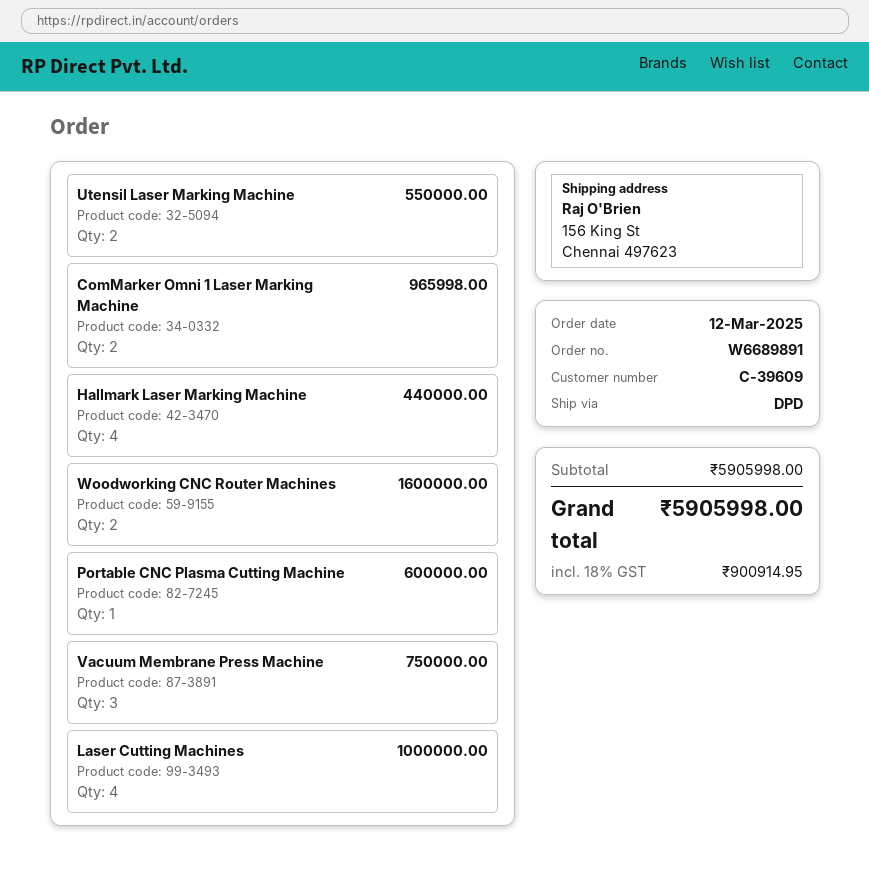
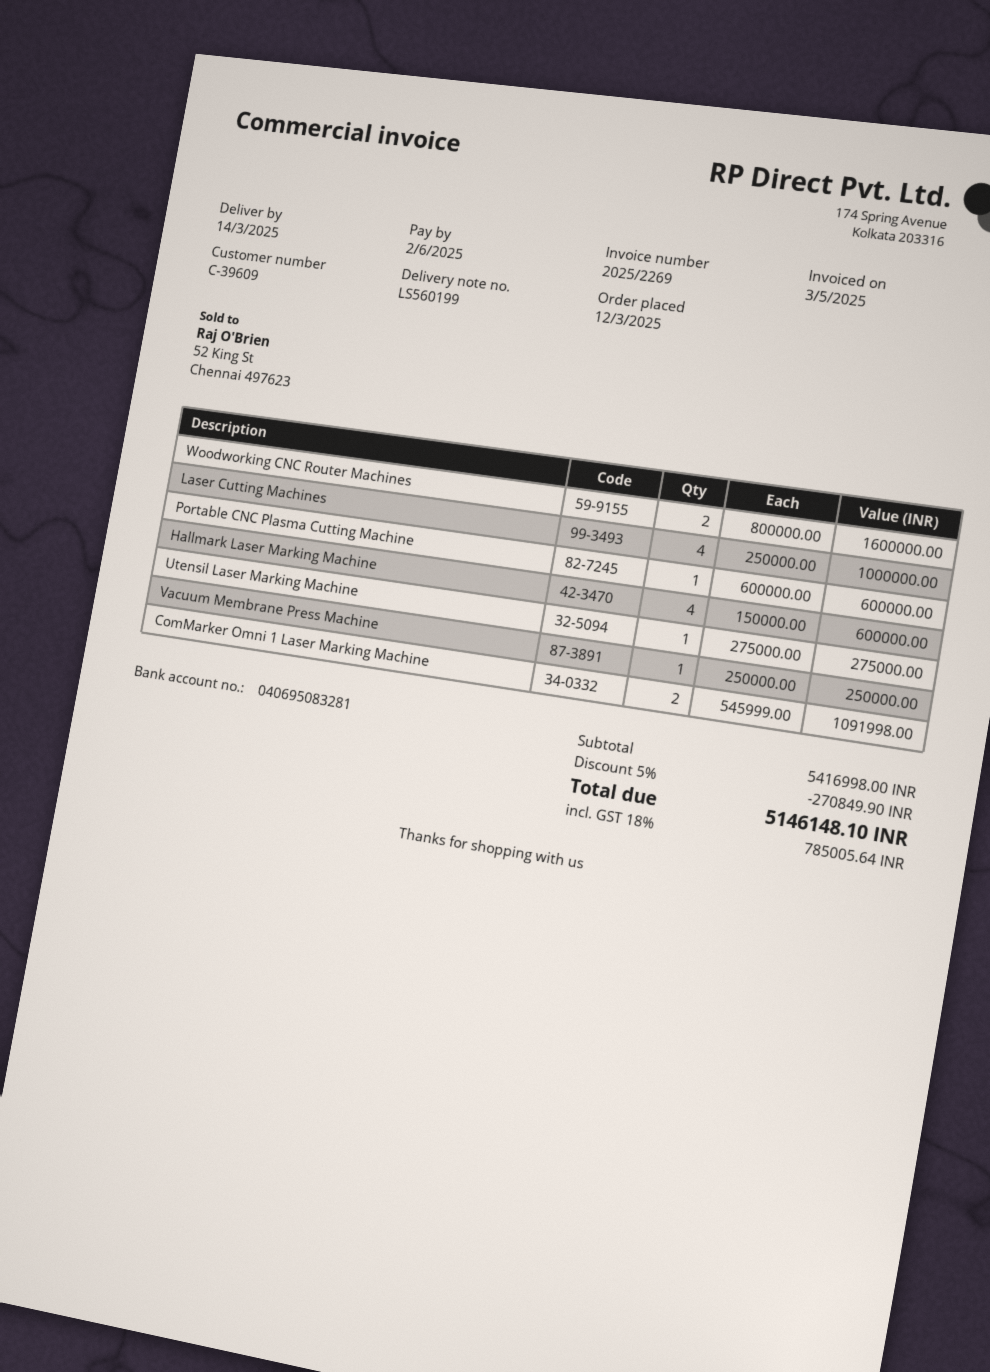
Utensil Laser Marking Machine: 2 for 550000.00 -> 1 for 275000.00
ComMarker Omni 1 Laser Marking Machine: 2 for 965998.00 -> 2 for 1091998.00
Hallmark Laser Marking Machine: 4 for 440000.00 -> 4 for 600000.00
Vacuum Membrane Press Machine: 3 for 750000.00 -> 1 for 250000.00
subtotal: 5905998.00 -> 5416998.00
discount: none -> 5% = 270849.90
tax: 18% = 900914.95 -> 18% = 785005.64
total: 5905998.00 -> 5146148.10

